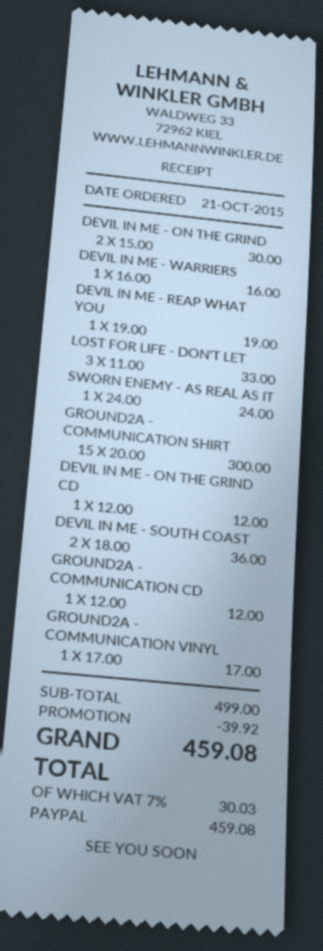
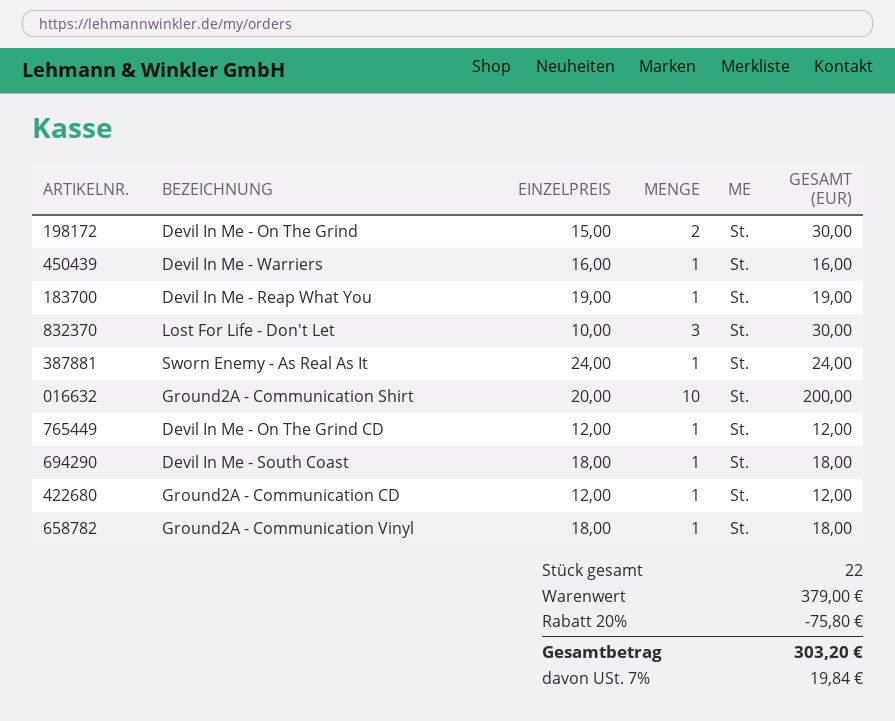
LOST FOR LIFE - DON'T LET: 3 x 11.00 = 33.00 -> 3 x 10.00 = 30.00
GROUND2A - COMMUNICATION SHIRT: 15 x 20.00 = 300.00 -> 10 x 20.00 = 200.00
DEVIL IN ME - SOUTH COAST: 2 x 18.00 = 36.00 -> 1 x 18.00 = 18.00
GROUND2A - COMMUNICATION VINYL: 1 x 17.00 = 17.00 -> 1 x 18.00 = 18.00
subtotal: 499.00 -> 379.00
discount: 39.92 -> 75.80
tax: 7% = 30.03 -> 7% = 19.84
total: 459.08 -> 303.20

